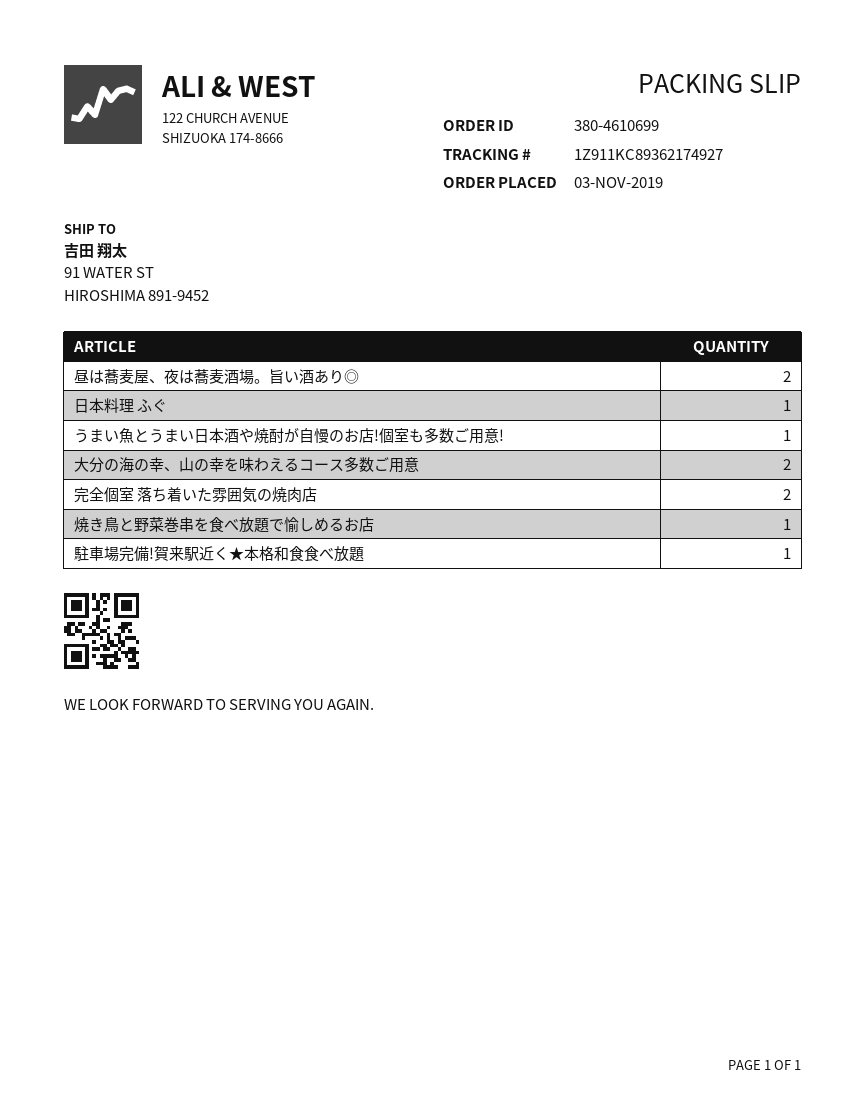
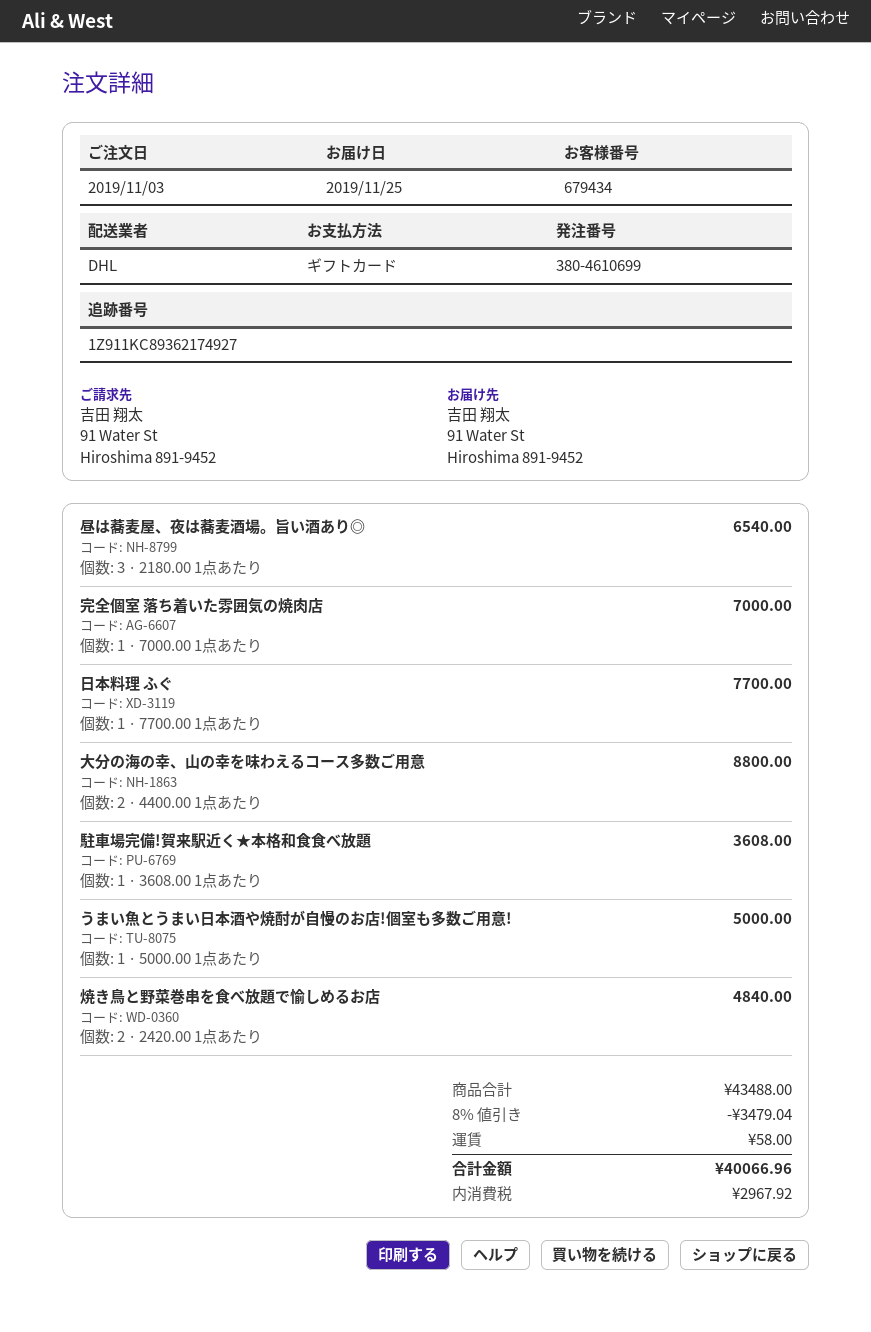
昼は蕎麦屋、夜は蕎麦酒場。旨い酒あり◎: 2 -> 3
完全個室 落ち着いた雰囲気の焼肉店: 2 -> 1
焼き鳥と野菜巻串を食べ放題で愉しめるお店: 1 -> 2

